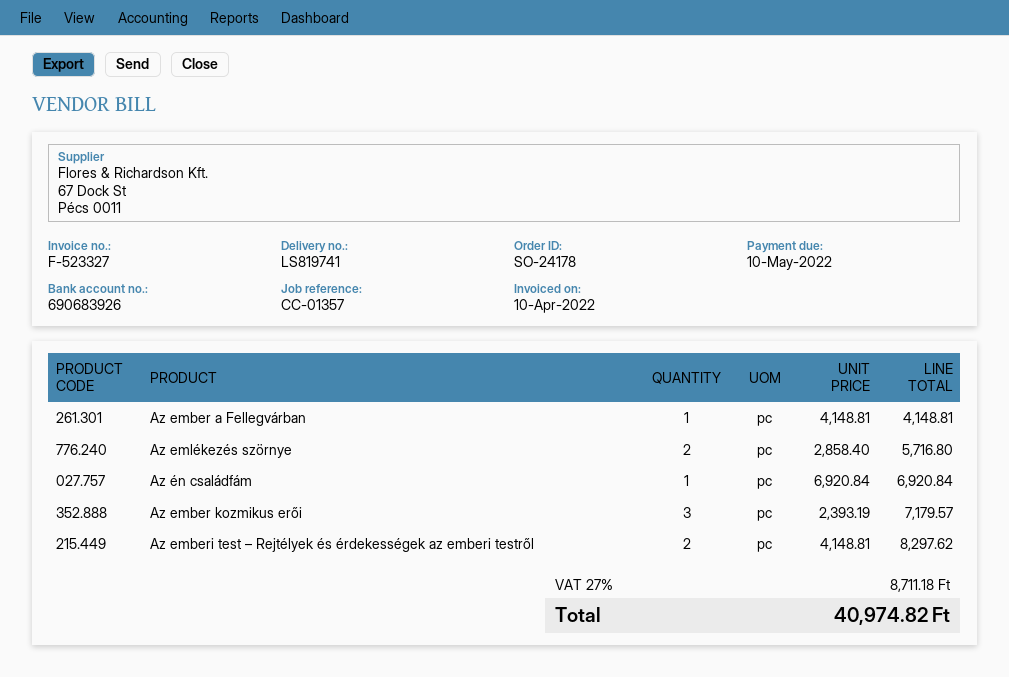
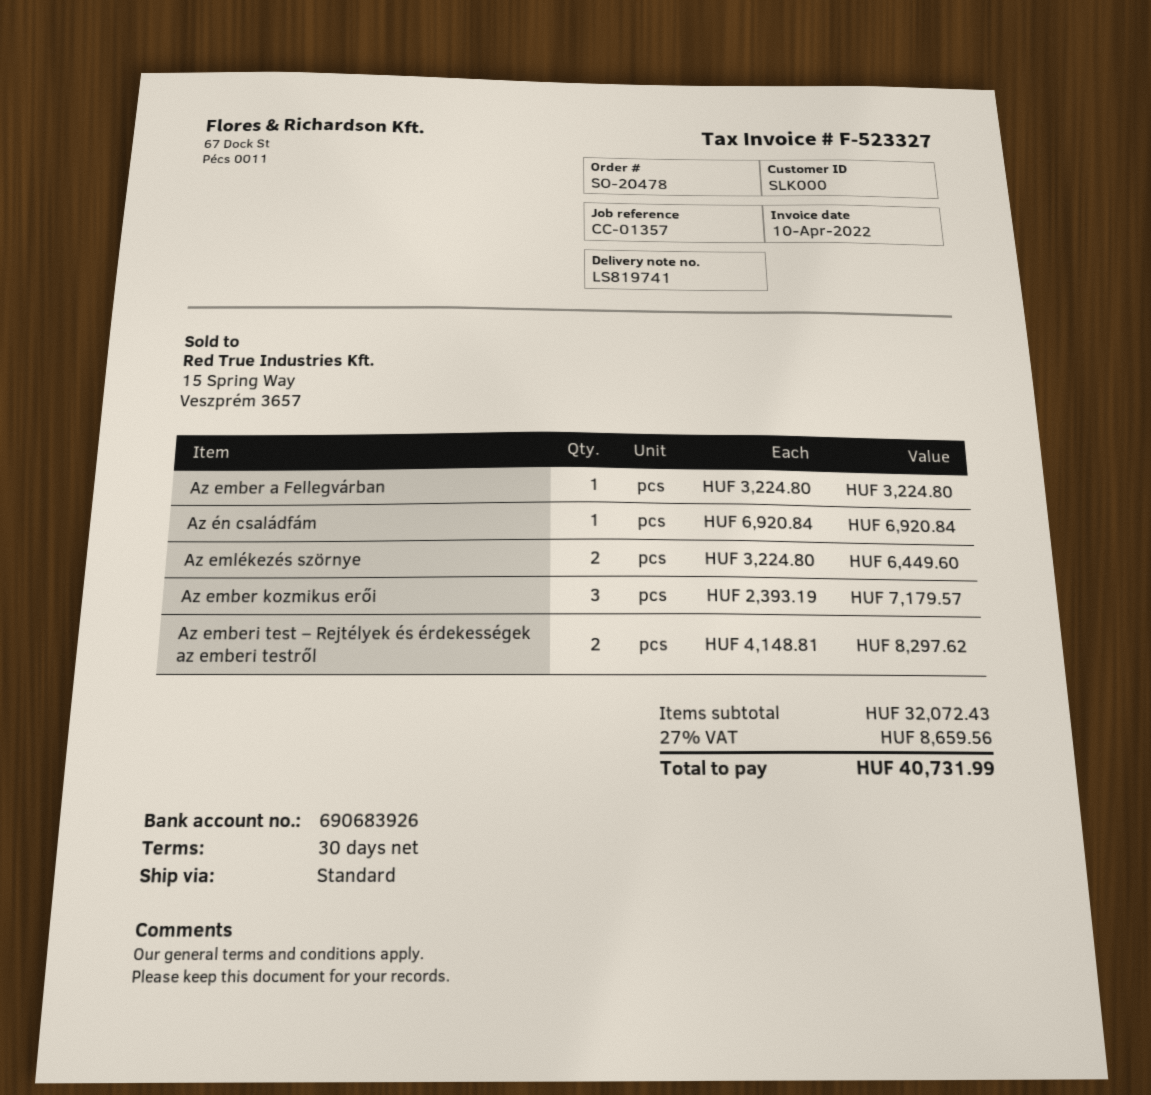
order number: SO-24178 -> SO-20478
Az ember a Fellegvárban: 1 x 4148.81 = 4148.81 -> 1 x 3224.80 = 3224.80
Az emlékezés szörnye: 2 x 2858.40 = 5716.80 -> 2 x 3224.80 = 6449.60
tax: 27% = 8711.18 -> 27% = 8659.56
total: 40974.82 -> 40731.99

